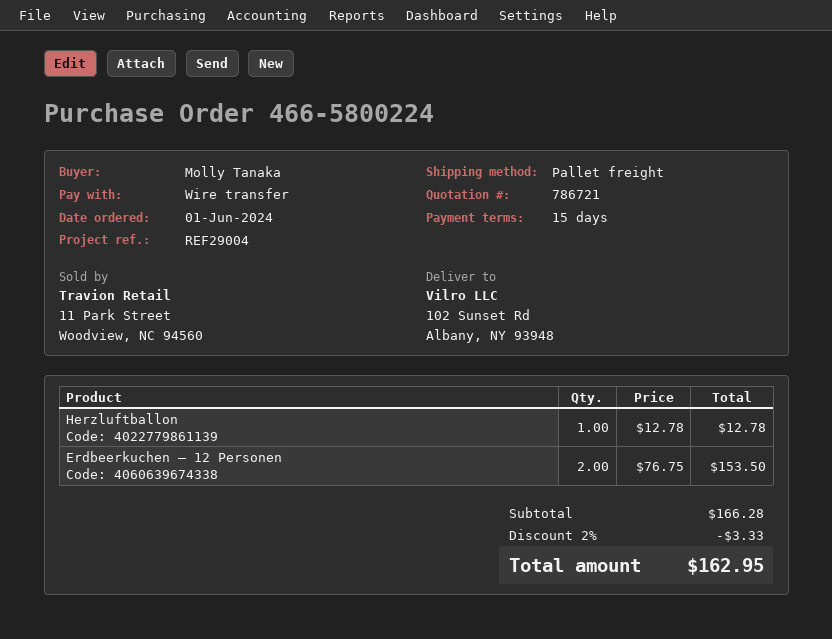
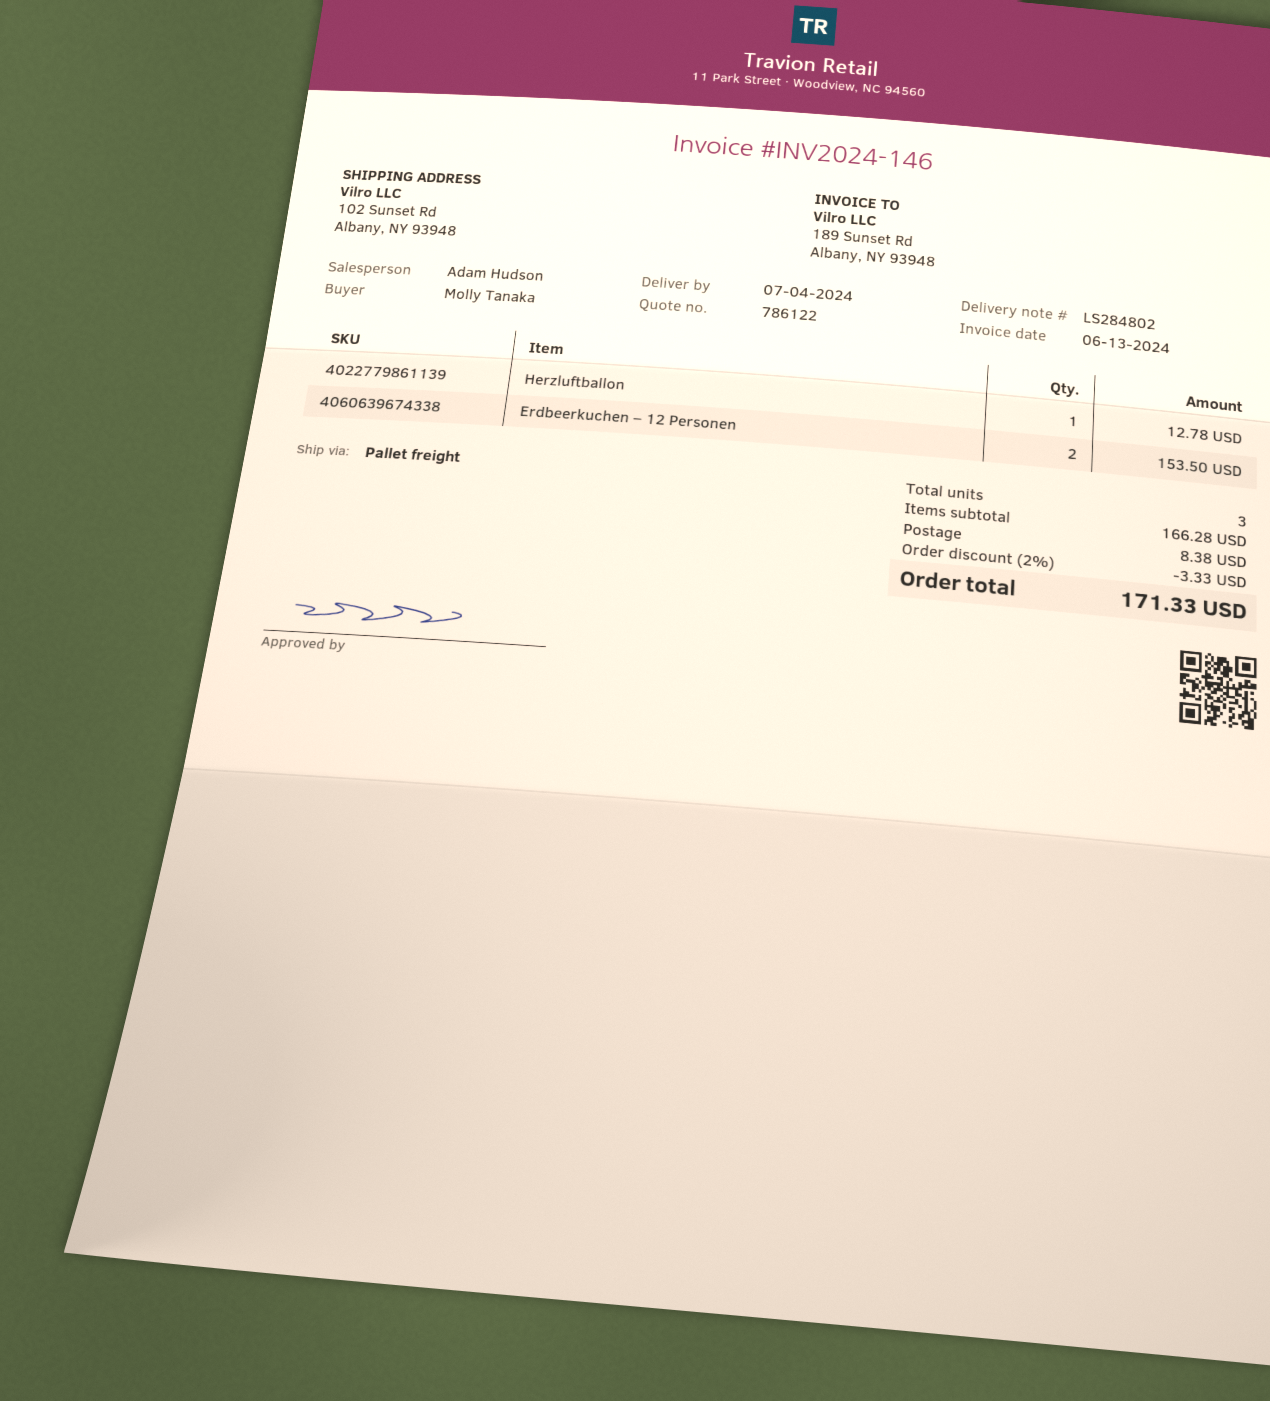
quote number: 786721 -> 786122
shipping: none -> 8.38
total: 162.95 -> 171.33

